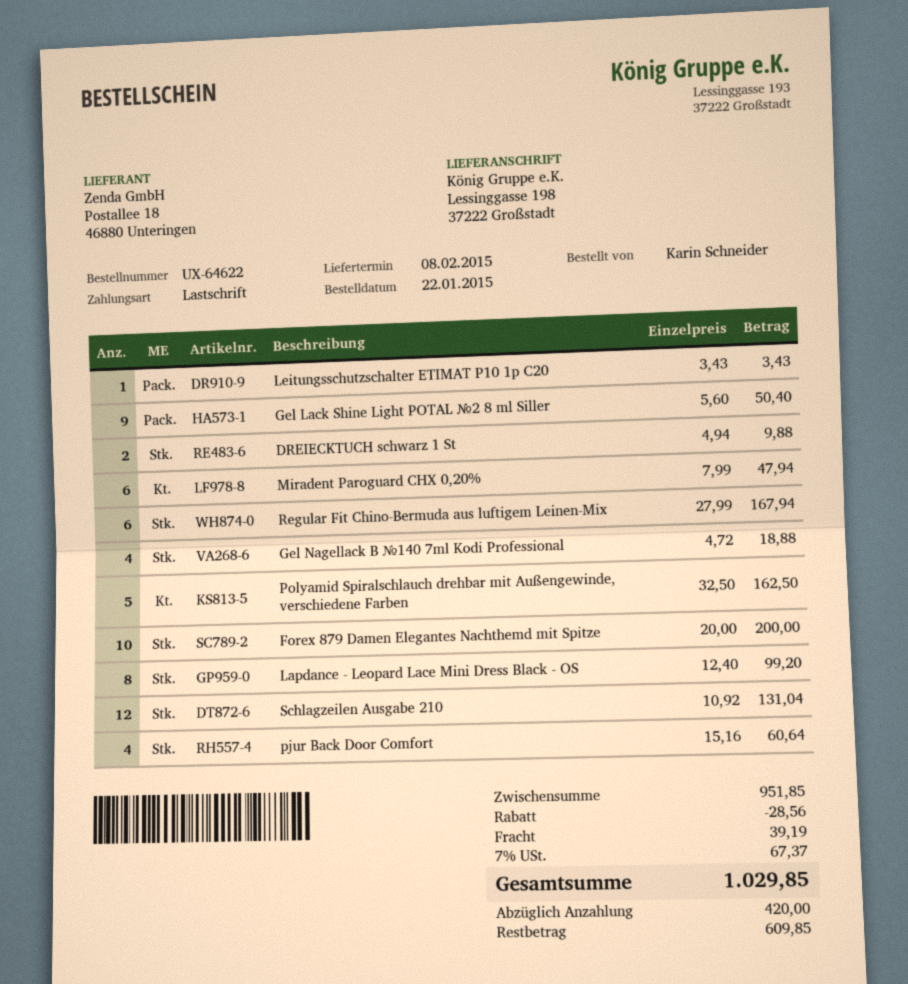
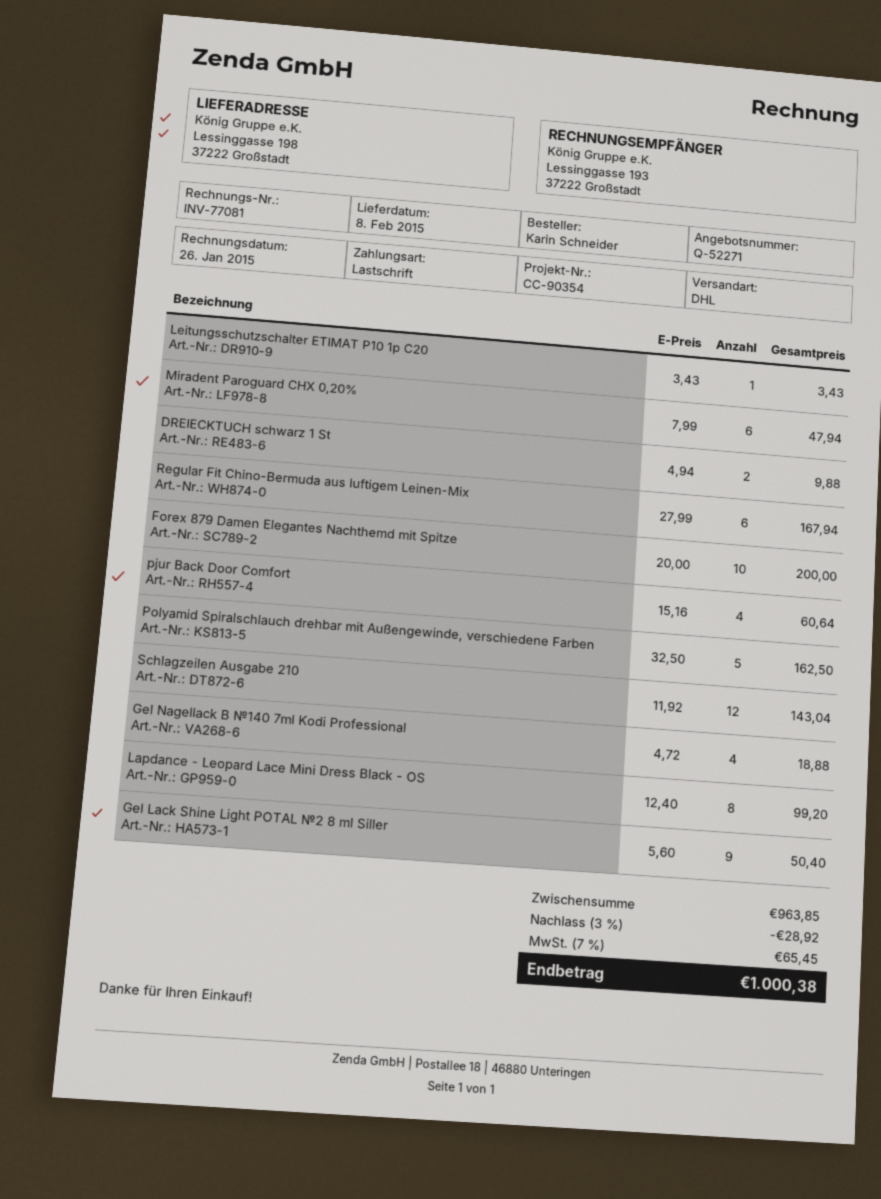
Schlagzeilen Ausgabe 210: 12 x 10.92 = 131.04 -> 12 x 11.92 = 143.04
subtotal: 951.85 -> 963.85
discount: 28.56 -> 28.92
shipping: 39.19 -> none
tax: 7% = 67.37 -> 7% = 65.45
total: 1029.85 -> 1000.38

